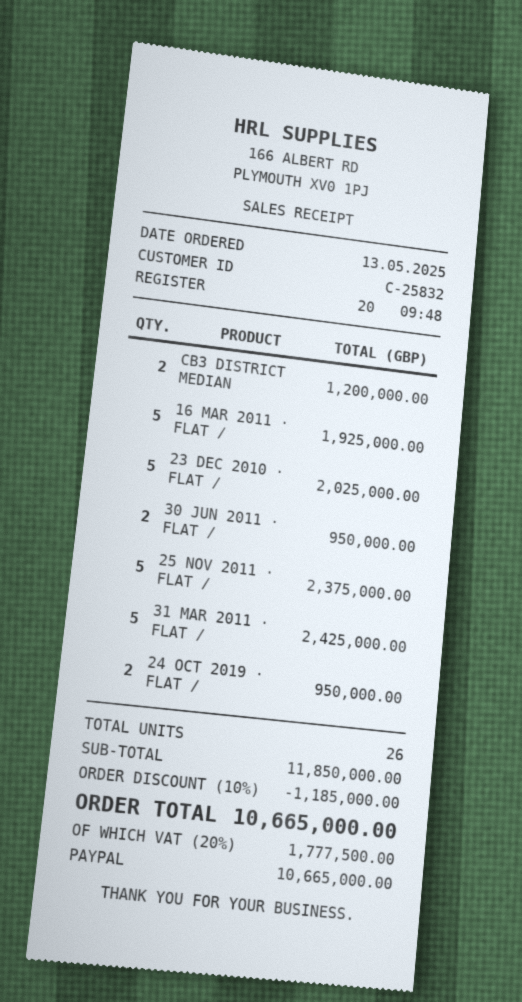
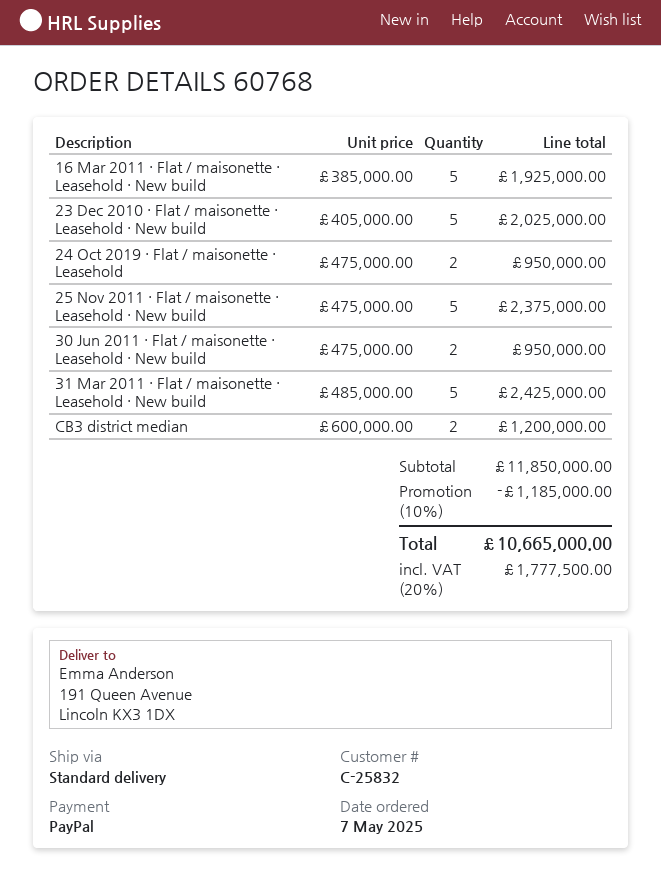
order date: 2025-05-13 -> 2025-05-07

